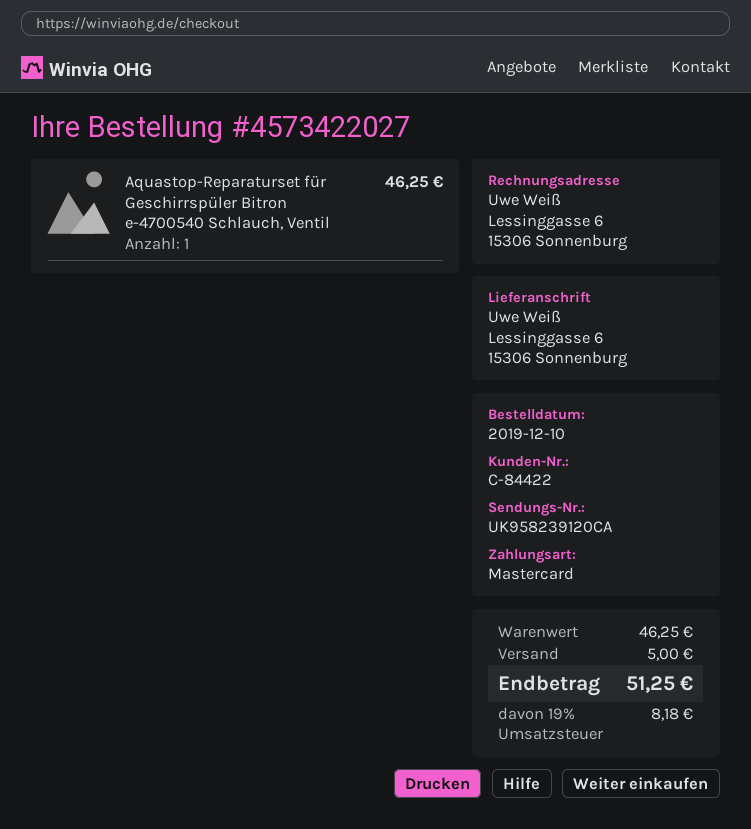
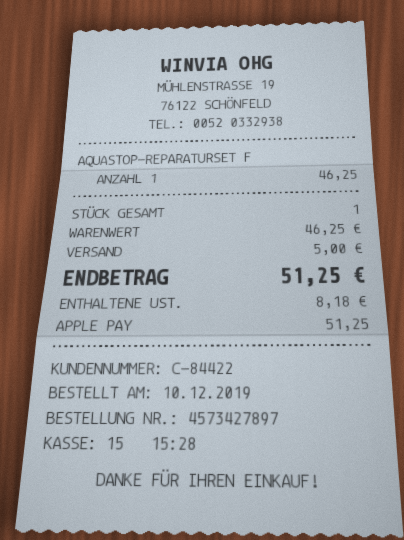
order number: 4573422027 -> 4573427897
payment method: Mastercard -> Apple Pay

